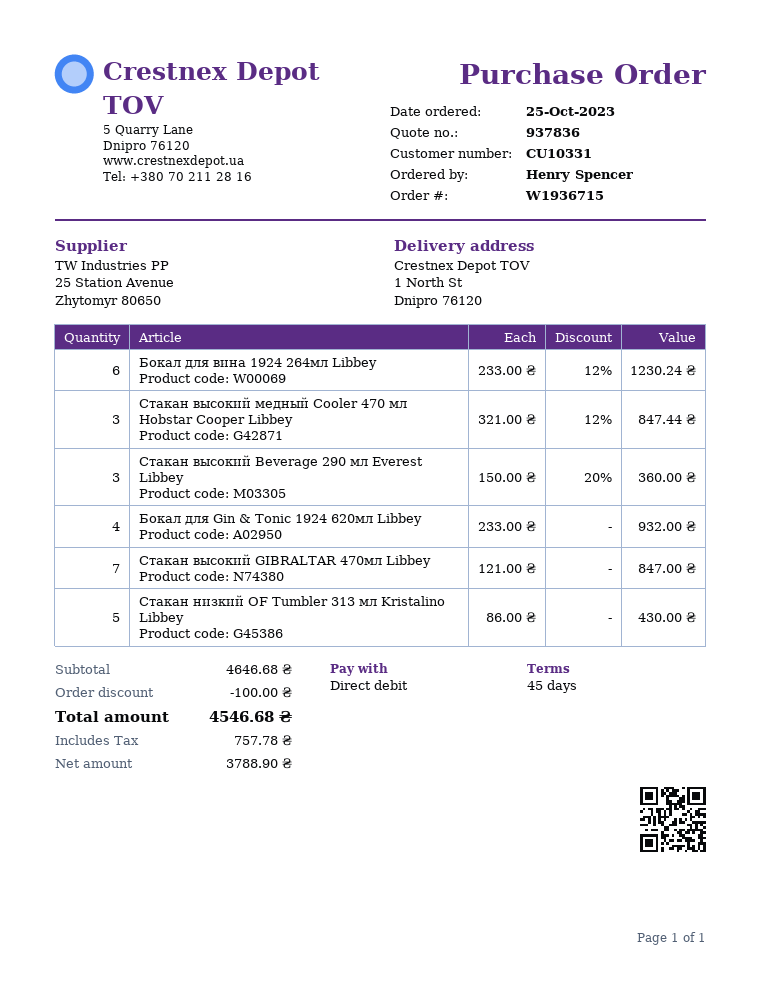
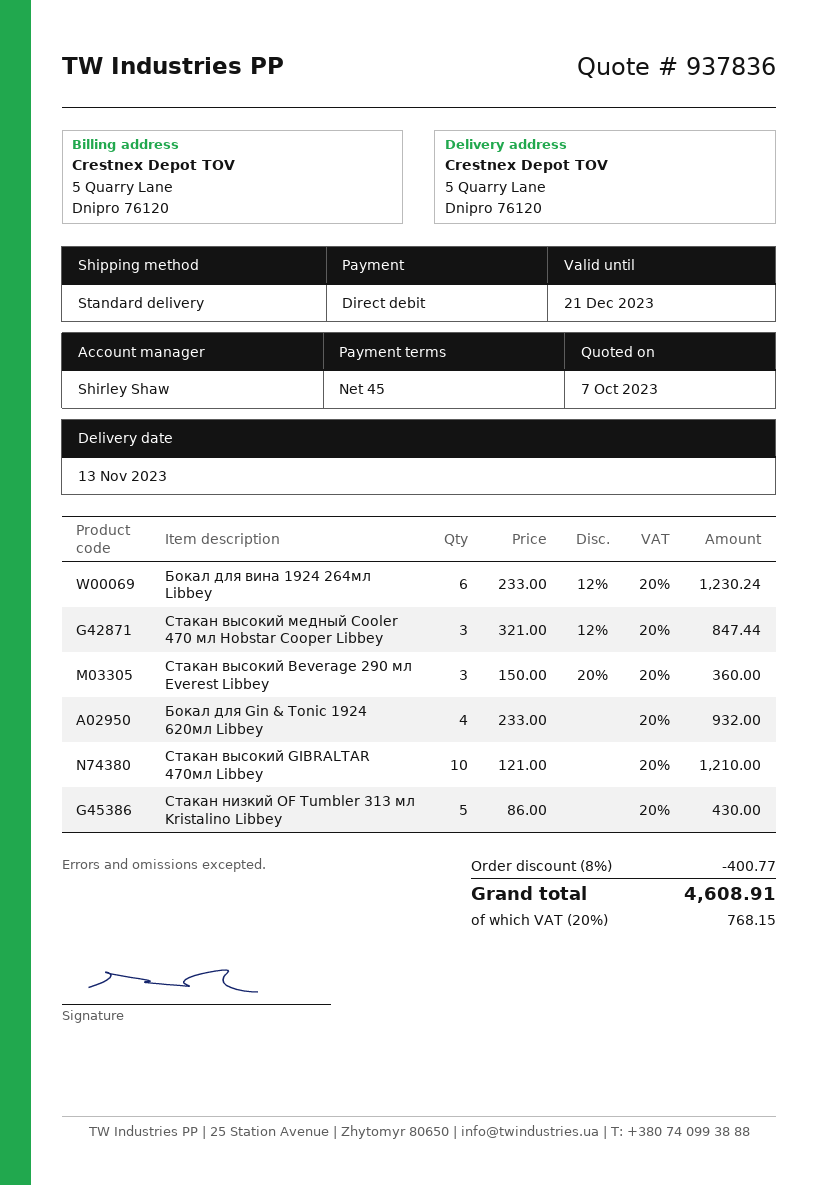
ship to: 1 North St, Dnipro 76120 -> 5 Quarry Lane, Dnipro 76120
Стакан высокий GIBRALTAR 470мл Libbey: 7 x 121.00 = 847.00 -> 10 x 121.00 = 1210.00
discount: 100.00 -> 400.77
tax: 757.78 -> 768.15
total: 4546.68 -> 4608.91

